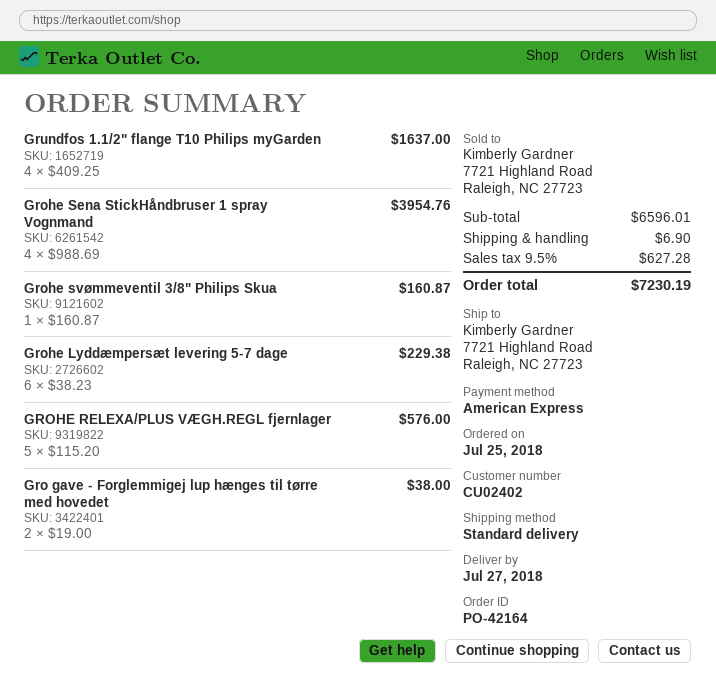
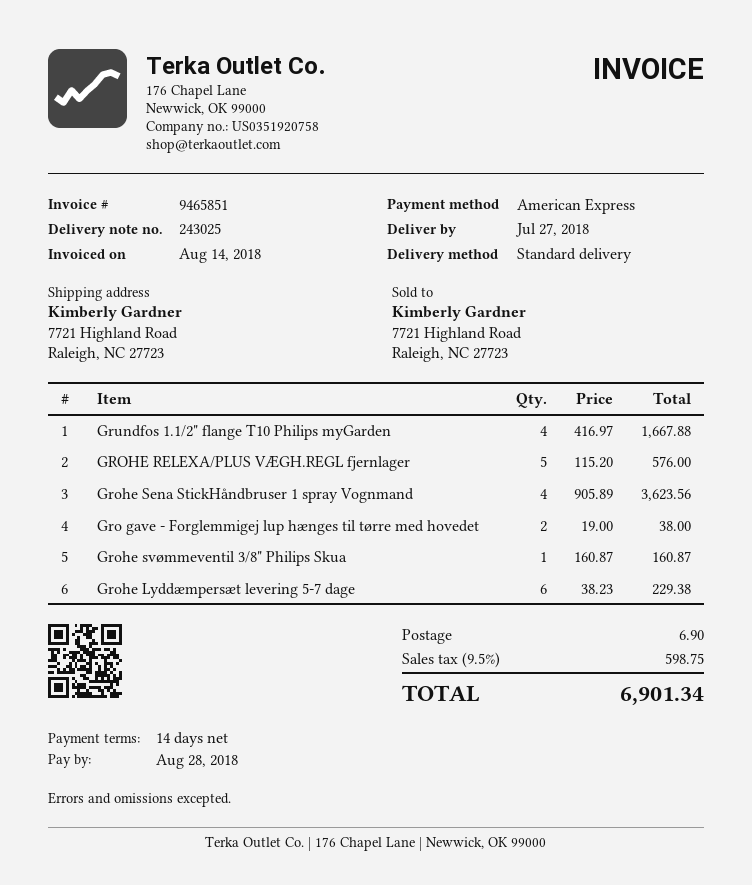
Grundfos 1.1/2" flange T10 Philips myGarden: 4 x 409.25 = 1637.00 -> 4 x 416.97 = 1667.88
Grohe Sena StickHåndbruser 1 spray Vognmand: 4 x 988.69 = 3954.76 -> 4 x 905.89 = 3623.56
tax: 9.5% = 627.28 -> 9.5% = 598.75
total: 7230.19 -> 6901.34

